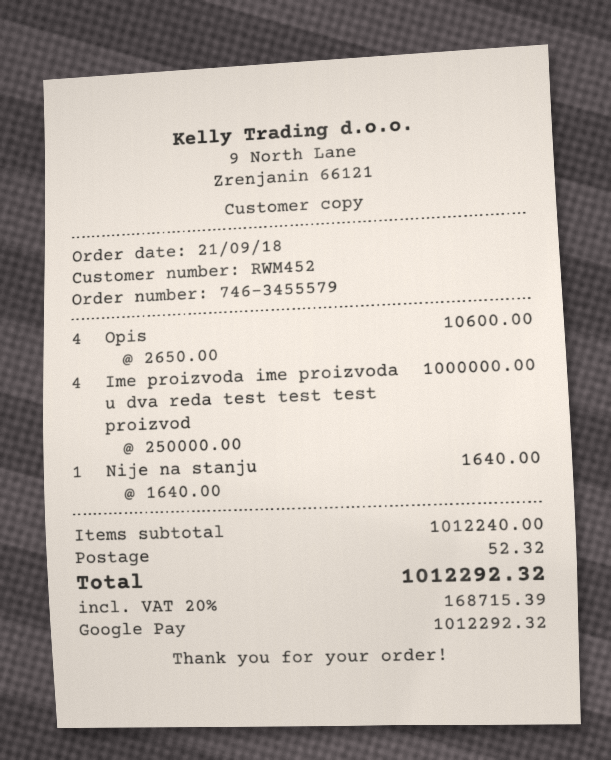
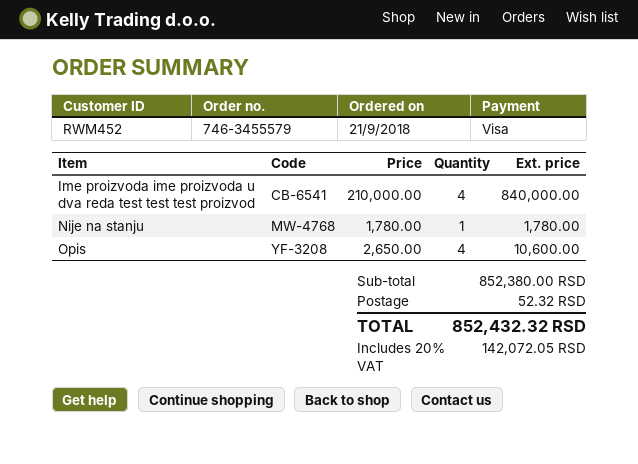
payment method: Google Pay -> Visa
Ime proizvoda ime proizvoda u dva reda test test test proizvod: 4 x 250000.00 = 1000000.00 -> 4 x 210000.00 = 840000.00
Nije na stanju: 1 x 1640.00 = 1640.00 -> 1 x 1780.00 = 1780.00
subtotal: 1012240.00 -> 852380.00
tax: 20% = 168715.39 -> 20% = 142072.05
total: 1012292.32 -> 852432.32

